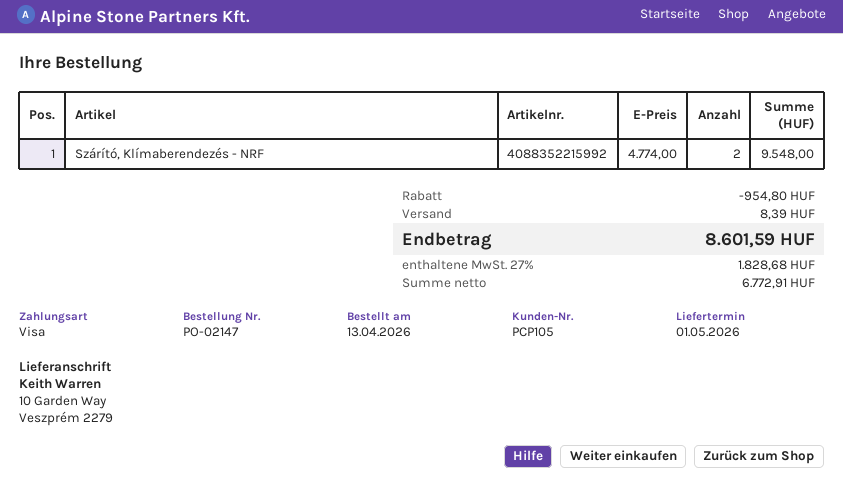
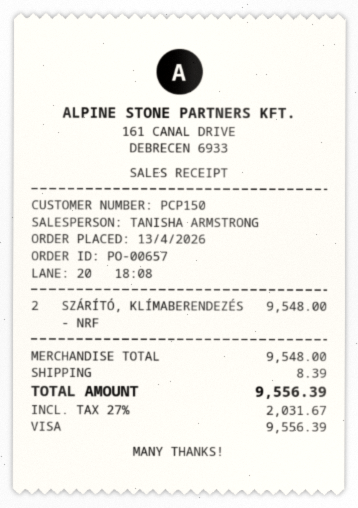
order number: PO-02147 -> PO-00657
customer number: PCP105 -> PCP150
discount: 954.80 -> none
tax: 27% = 1828.68 -> 27% = 2031.67
total: 8601.59 -> 9556.39

